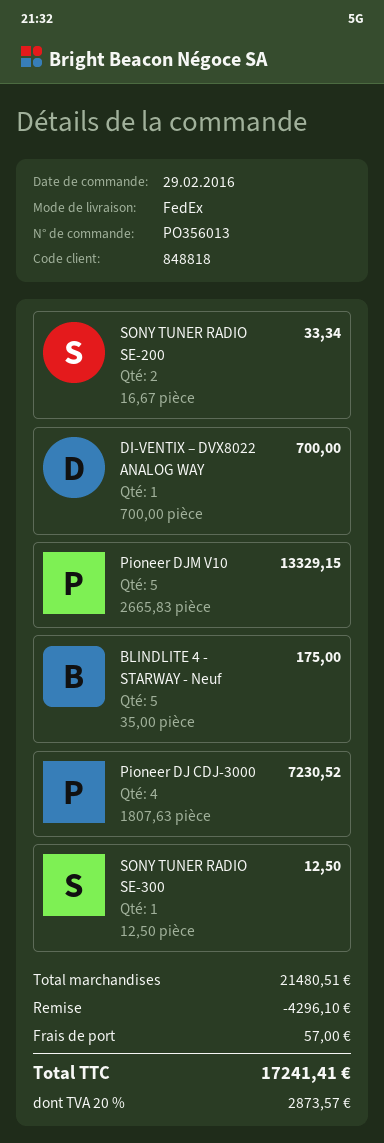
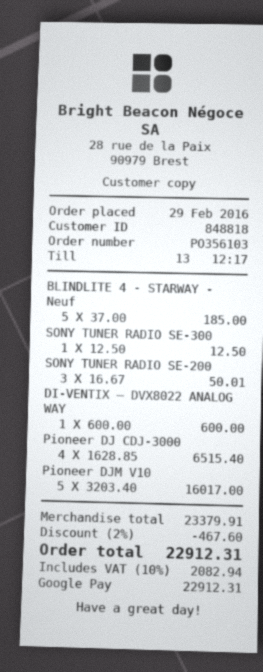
order number: PO356013 -> PO356103
SONY TUNER RADIO SE-200: 2 x 16.67 = 33.34 -> 3 x 16.67 = 50.01
DI-VENTIX – DVX8022 ANALOG WAY: 1 x 700.00 = 700.00 -> 1 x 600.00 = 600.00
Pioneer DJM V10: 5 x 2665.83 = 13329.15 -> 5 x 3203.40 = 16017.00
BLINDLITE 4 - STARWAY - Neuf: 5 x 35.00 = 175.00 -> 5 x 37.00 = 185.00
Pioneer DJ CDJ-3000: 4 x 1807.63 = 7230.52 -> 4 x 1628.85 = 6515.40
subtotal: 21480.51 -> 23379.91
discount: 4296.10 -> 467.60
shipping: 57.00 -> none
tax: 20% = 2873.57 -> 10% = 2082.94
total: 17241.41 -> 22912.31

